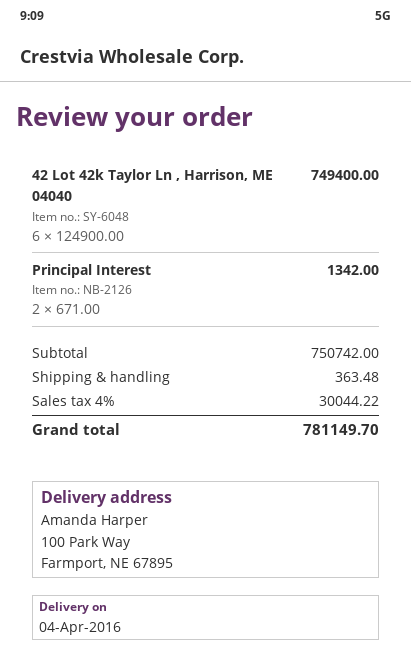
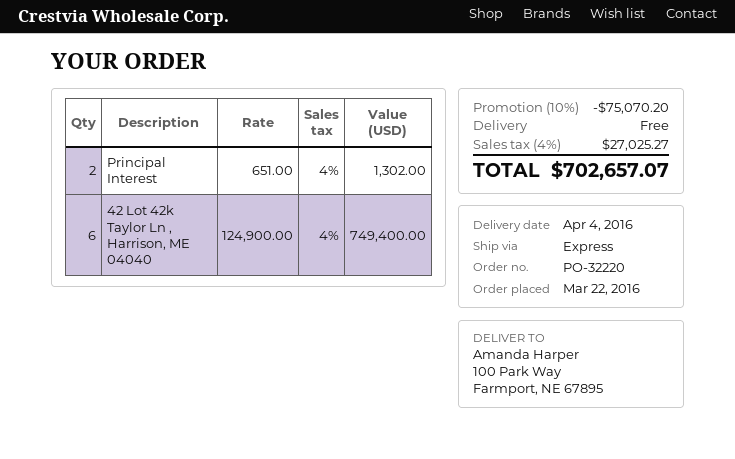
Principal Interest: 2 x 671.00 = 1342.00 -> 2 x 651.00 = 1302.00
discount: none -> 10% = 75070.20
shipping: 363.48 -> 0.00
tax: 4% = 30044.22 -> 4% = 27025.27
total: 781149.70 -> 702657.07

